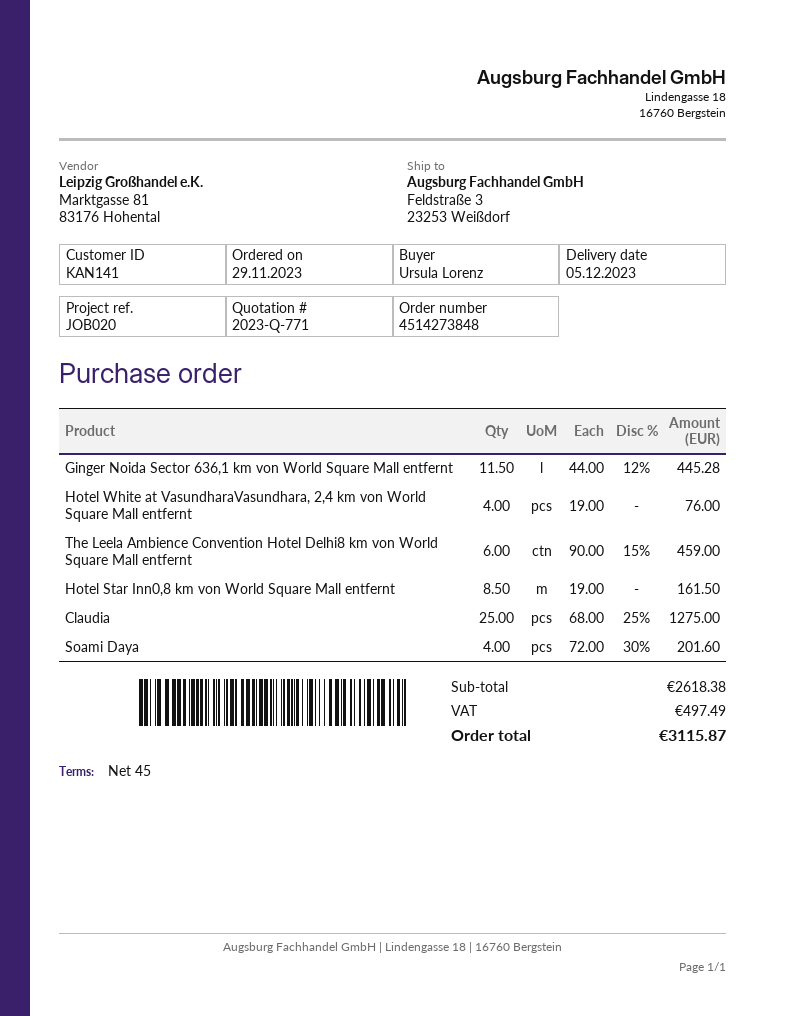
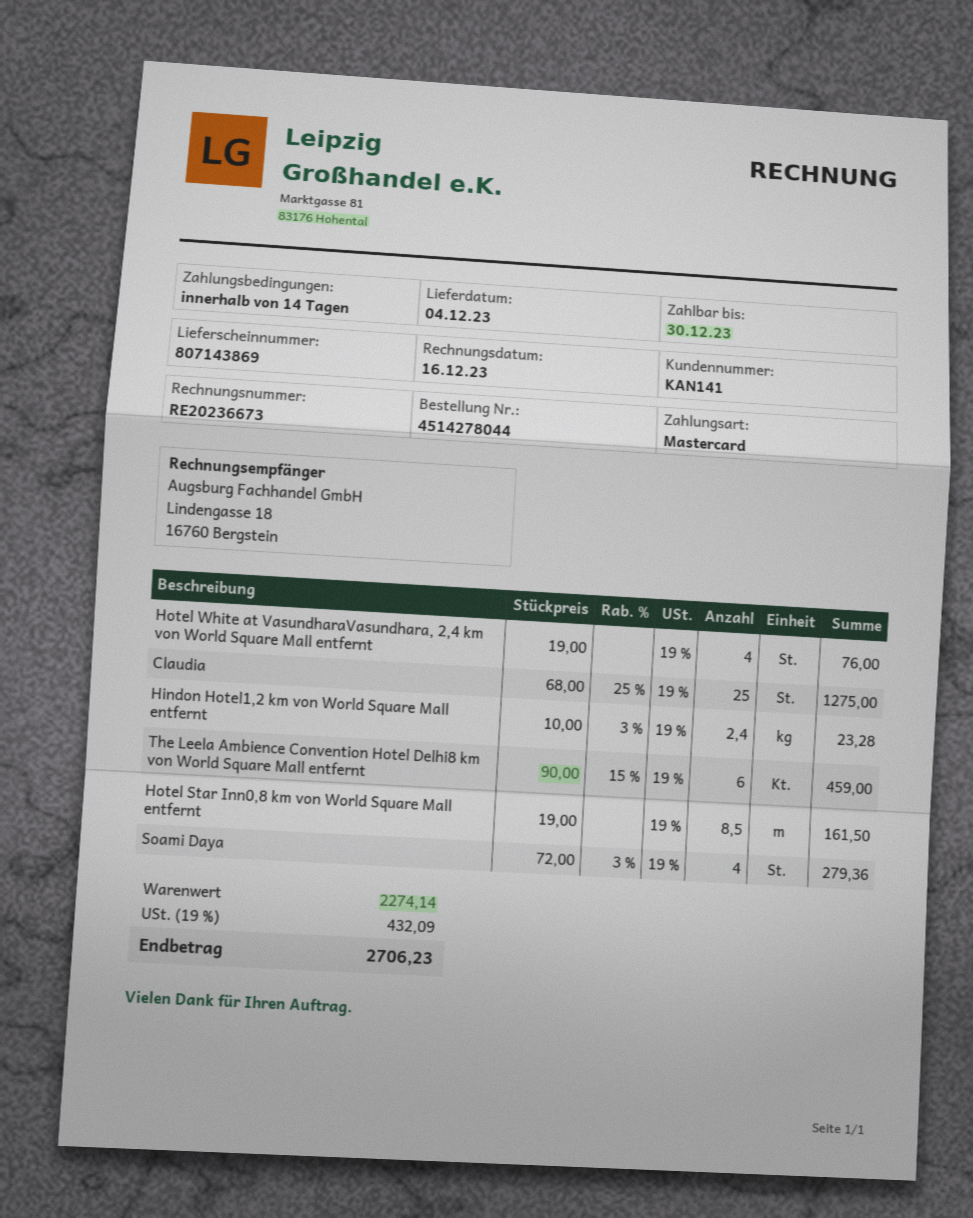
order number: 4514273848 -> 4514278044
delivery date: 2023-12-05 -> 2023-12-04
payment terms: 45 days -> 14 days
Ginger Noida Sector 636,1 km von World Square Mall entfernt: 11.5 x 44.00 - 12% = 445.28 -> none
Soami Daya: 4 x 72.00 - 30% = 201.60 -> 4 x 72.00 - 3% = 279.36
Hindon Hotel1,2 km von World Square Mall entfernt: none -> 2.4 x 10.00 - 3% = 23.28
subtotal: 2618.38 -> 2274.14
tax: 497.49 -> 432.09
total: 3115.87 -> 2706.23

